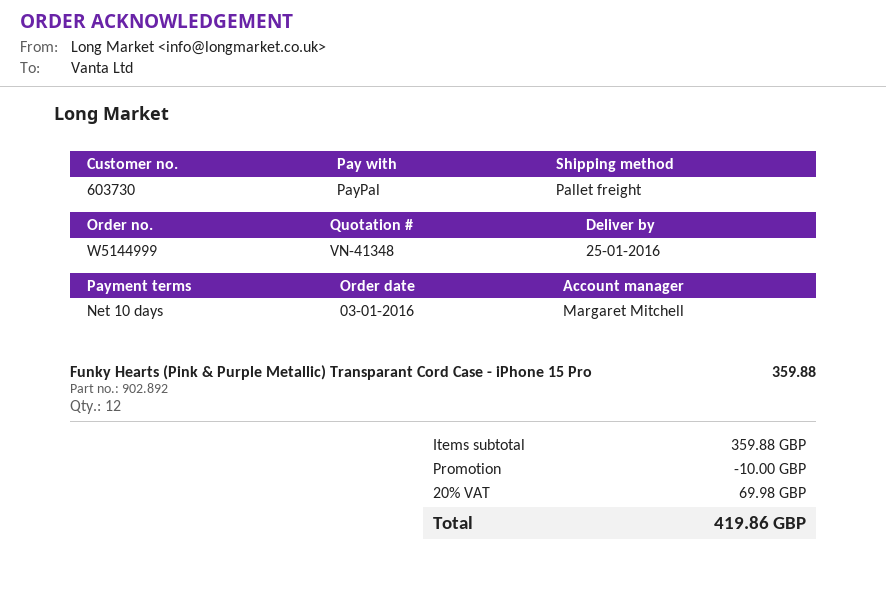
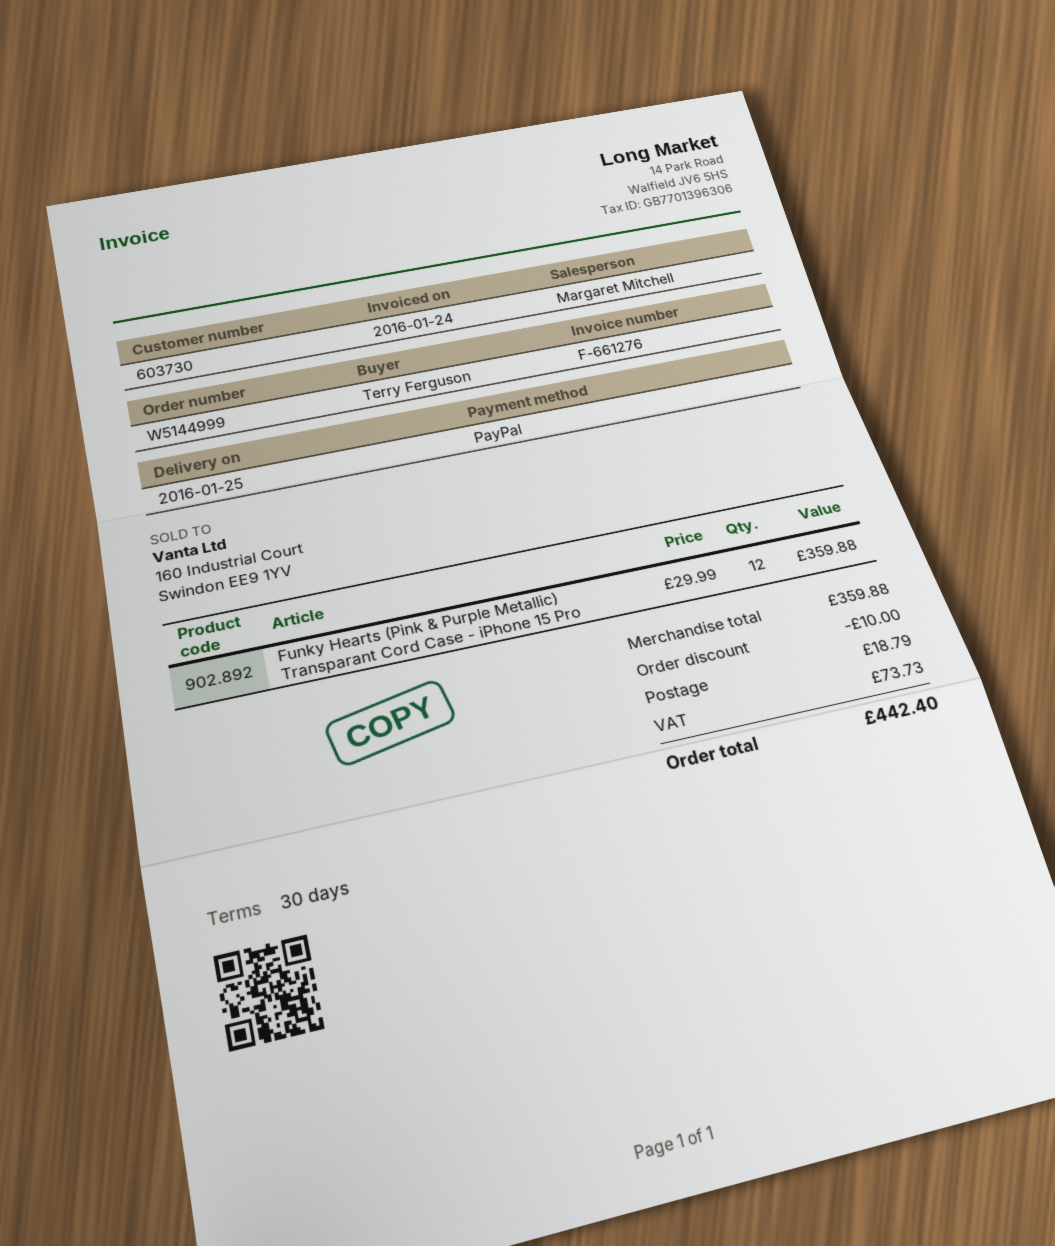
payment terms: 10 days -> 30 days
shipping: none -> 18.79
tax: 69.98 -> 73.73
total: 419.86 -> 442.40

